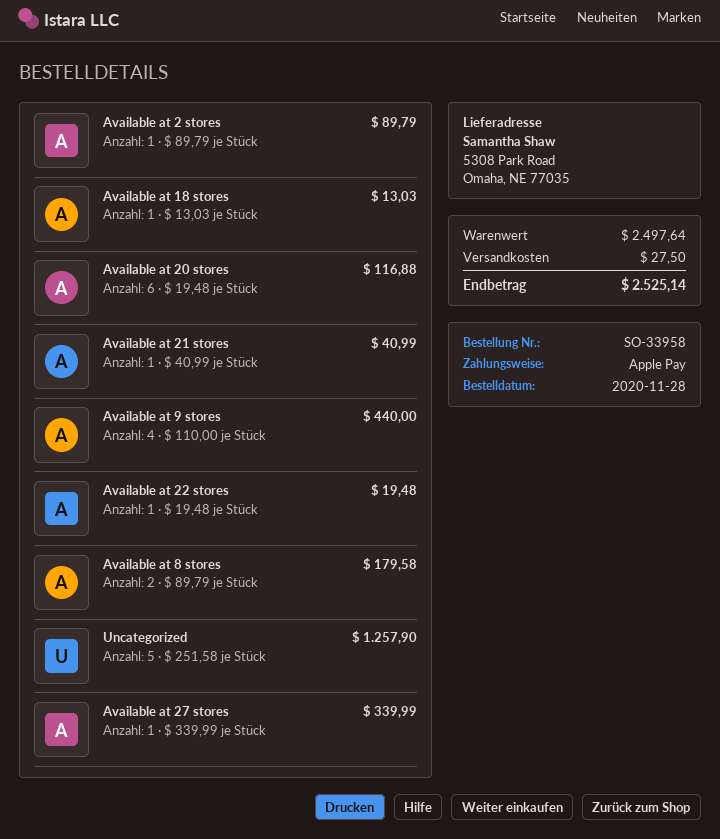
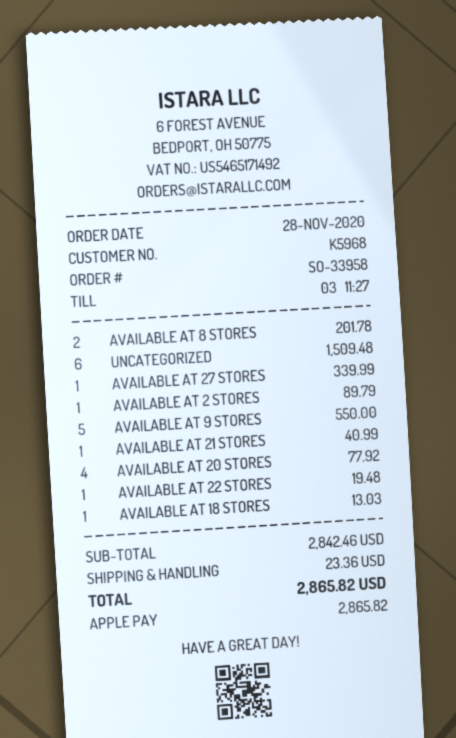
Available at 20 stores: 6 for 116.88 -> 4 for 77.92
Available at 9 stores: 4 for 440.00 -> 5 for 550.00
Available at 8 stores: 2 for 179.58 -> 2 for 201.78
Uncategorized: 5 for 1257.90 -> 6 for 1509.48
subtotal: 2497.64 -> 2842.46
shipping: 27.50 -> 23.36
total: 2525.14 -> 2865.82

